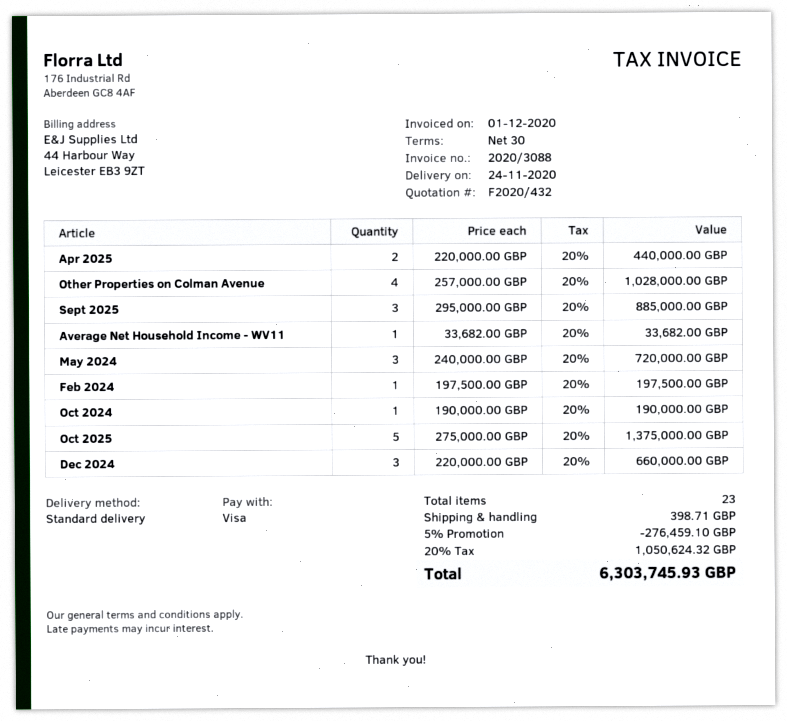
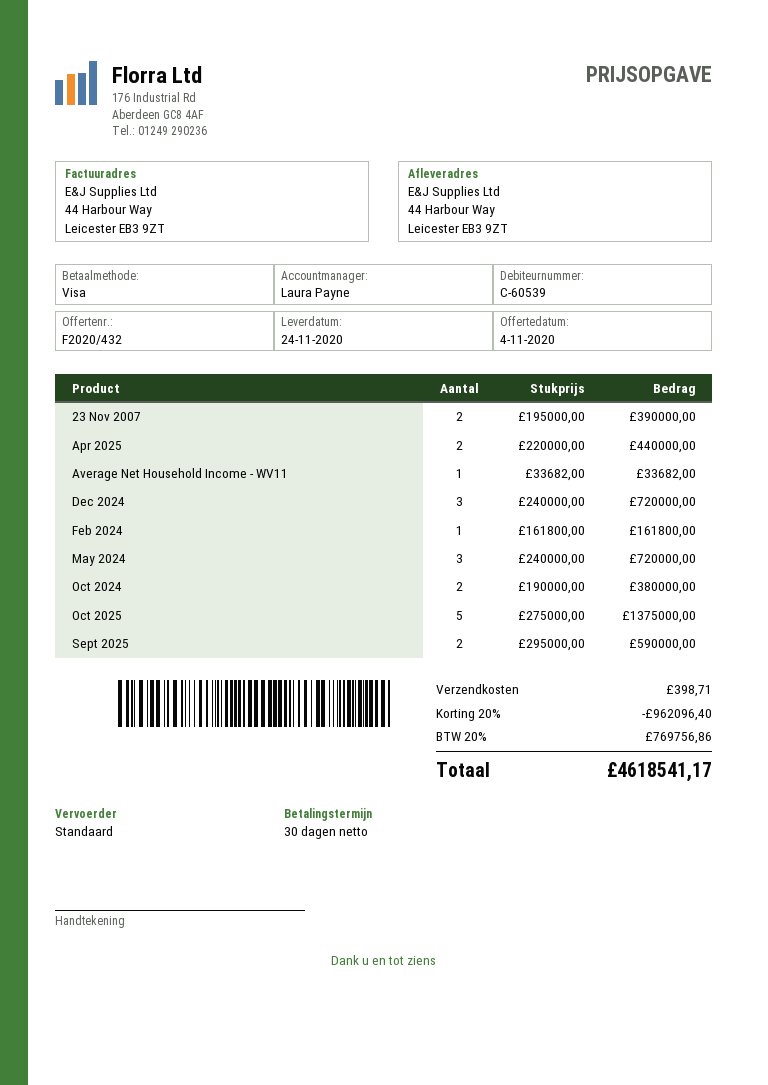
Other Properties on Colman Avenue: 4 x 257000.00 = 1028000.00 -> none
Sept 2025: 3 x 295000.00 = 885000.00 -> 2 x 295000.00 = 590000.00
Feb 2024: 1 x 197500.00 = 197500.00 -> 1 x 161800.00 = 161800.00
Oct 2024: 1 x 190000.00 = 190000.00 -> 2 x 190000.00 = 380000.00
Dec 2024: 3 x 220000.00 = 660000.00 -> 3 x 240000.00 = 720000.00
23 Nov 2007: none -> 2 x 195000.00 = 390000.00
discount: 5% = 276459.10 -> 20% = 962096.40
tax: 20% = 1050624.32 -> 20% = 769756.86
total: 6303745.93 -> 4618541.17

